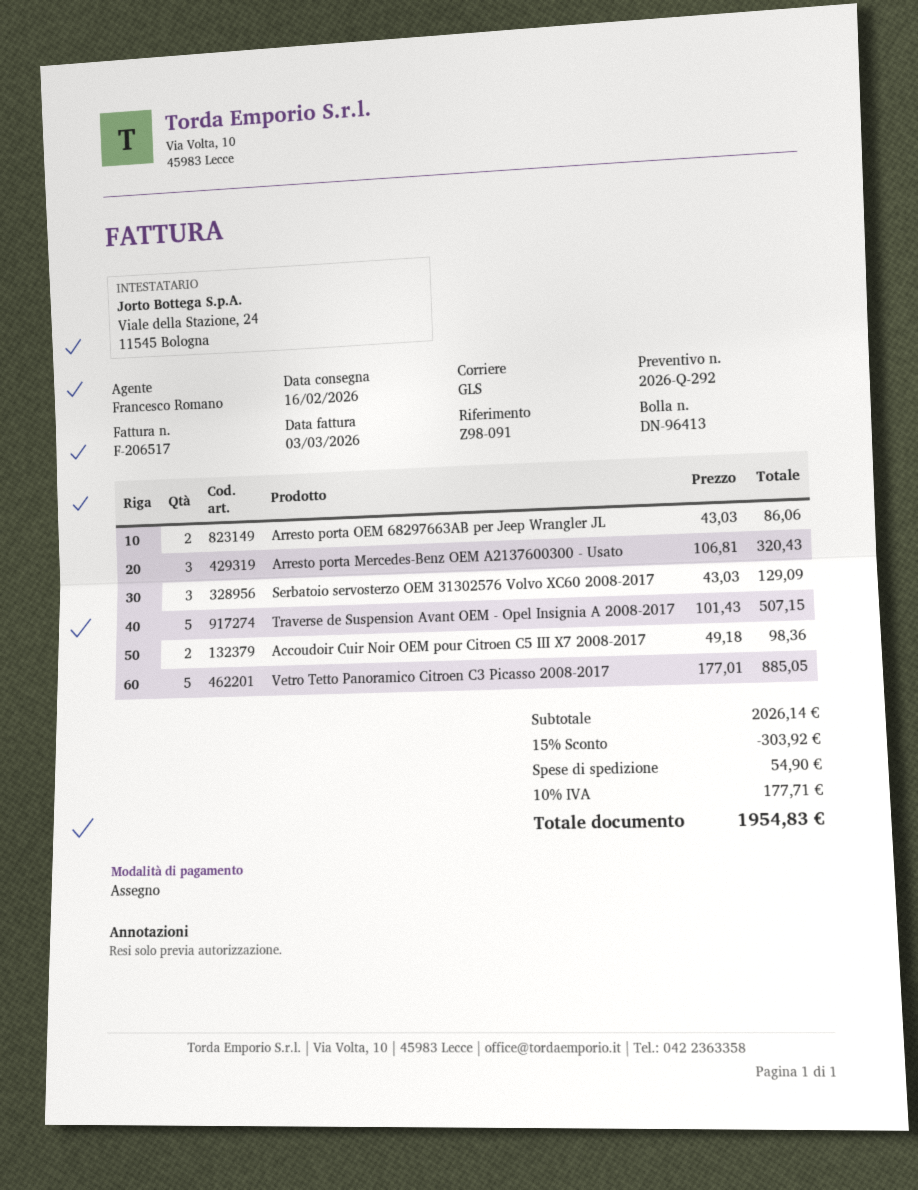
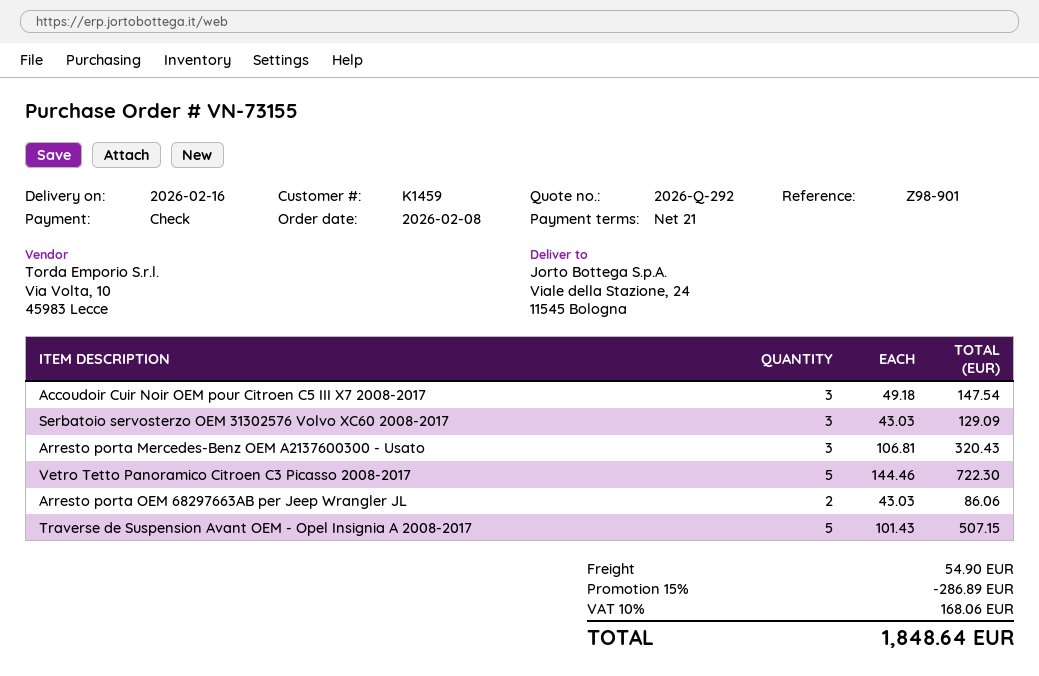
reference: Z98-091 -> Z98-901
Accoudoir Cuir Noir OEM pour Citroen C5 III X7 2008-2017: 2 x 49.18 = 98.36 -> 3 x 49.18 = 147.54
Vetro Tetto Panoramico Citroen C3 Picasso 2008-2017: 5 x 177.01 = 885.05 -> 5 x 144.46 = 722.30
discount: 15% = 303.92 -> 15% = 286.89
tax: 10% = 177.71 -> 10% = 168.06
total: 1954.83 -> 1848.64

